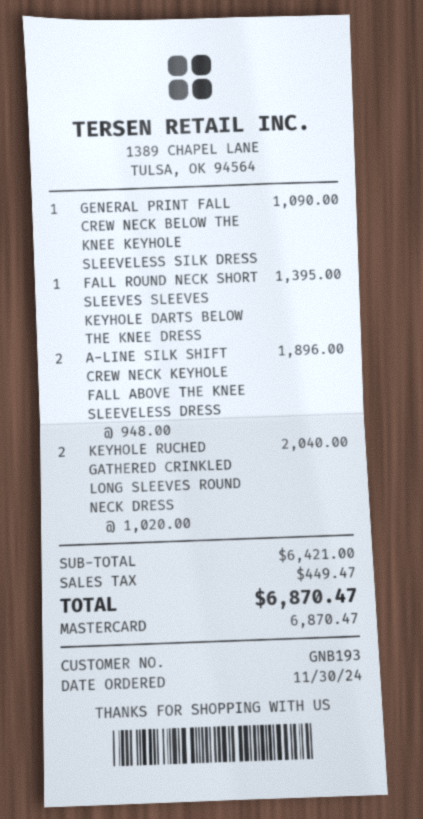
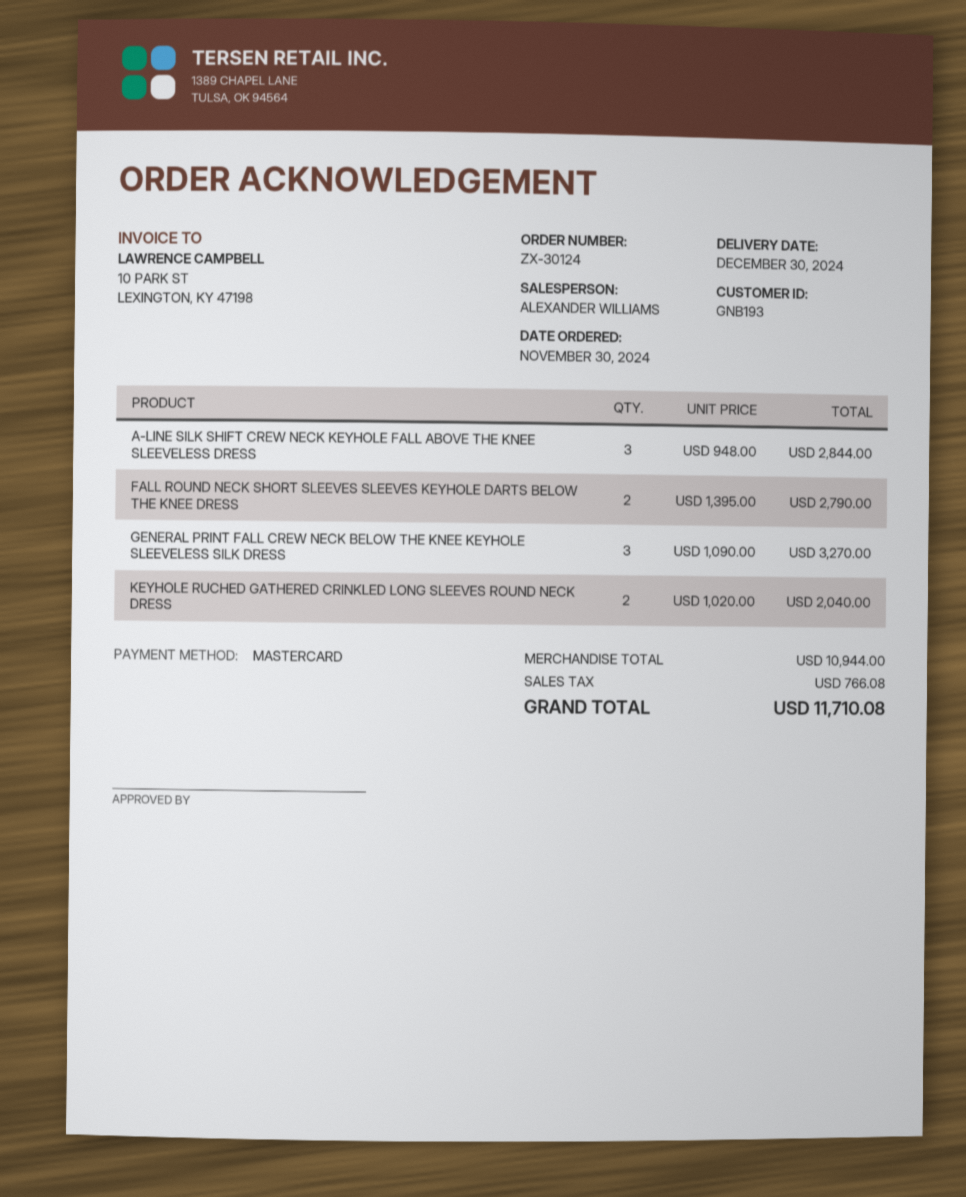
GENERAL PRINT FALL CREW NECK BELOW THE KNEE KEYHOLE SLEEVELESS SILK DRESS: 1 x 1090.00 = 1090.00 -> 3 x 1090.00 = 3270.00
FALL ROUND NECK SHORT SLEEVES SLEEVES KEYHOLE DARTS BELOW THE KNEE DRESS: 1 x 1395.00 = 1395.00 -> 2 x 1395.00 = 2790.00
A-LINE SILK SHIFT CREW NECK KEYHOLE FALL ABOVE THE KNEE SLEEVELESS DRESS: 2 x 948.00 = 1896.00 -> 3 x 948.00 = 2844.00
subtotal: 6421.00 -> 10944.00
tax: 449.47 -> 766.08
total: 6870.47 -> 11710.08

